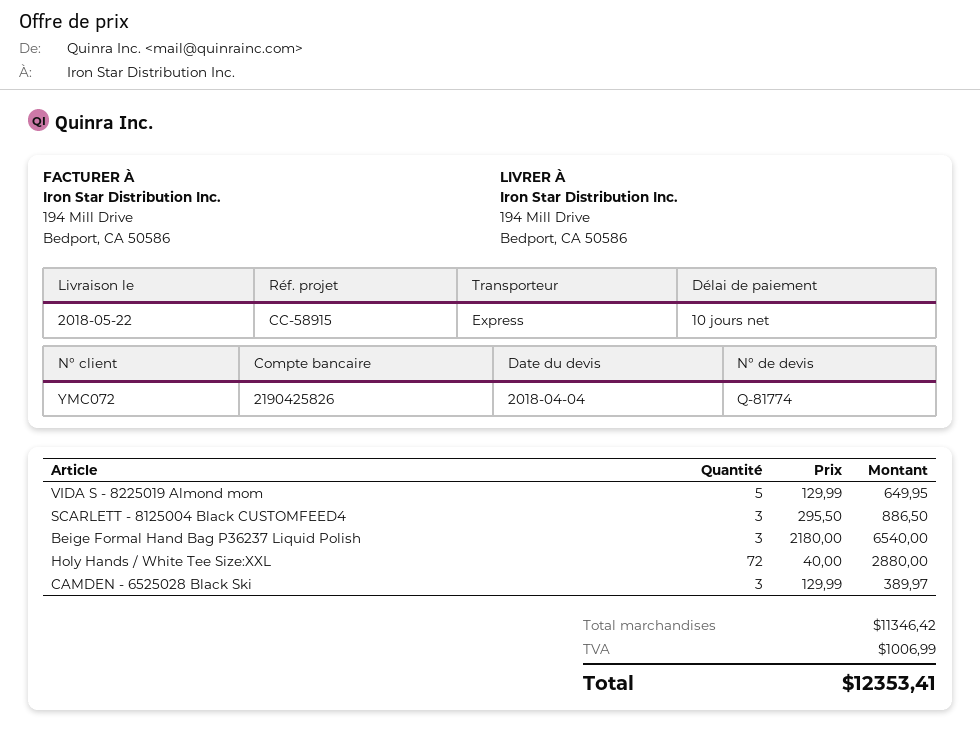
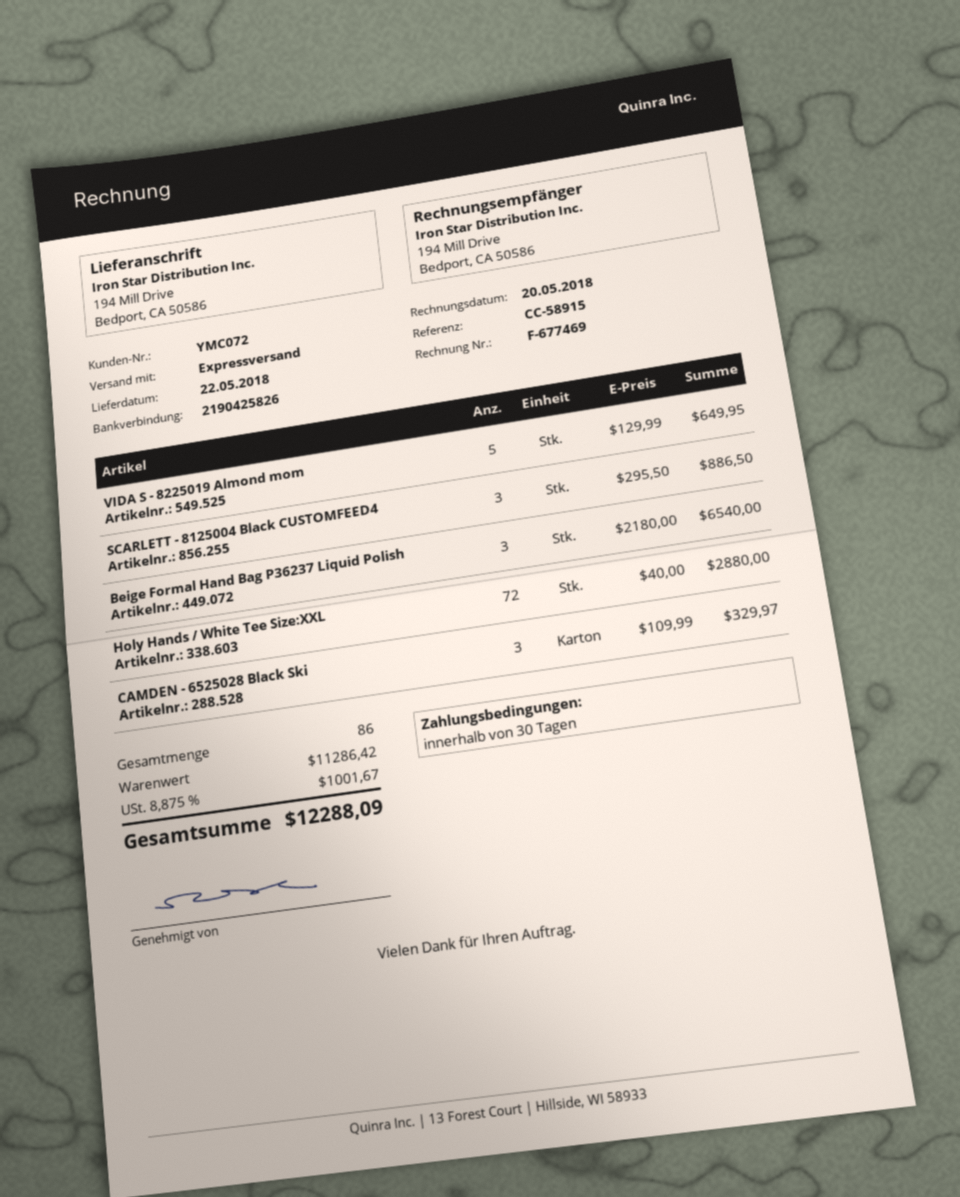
payment terms: 10 days -> 30 days
CAMDEN - 6525028 Black Ski: 3 x 129.99 = 389.97 -> 3 x 109.99 = 329.97
subtotal: 11346.42 -> 11286.42
tax: 1006.99 -> 1001.67
total: 12353.41 -> 12288.09

